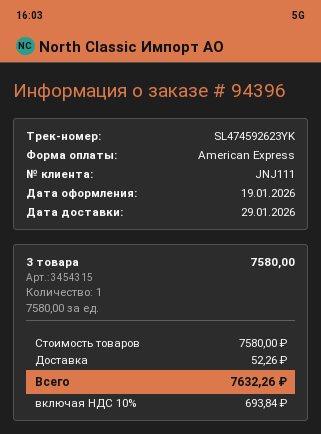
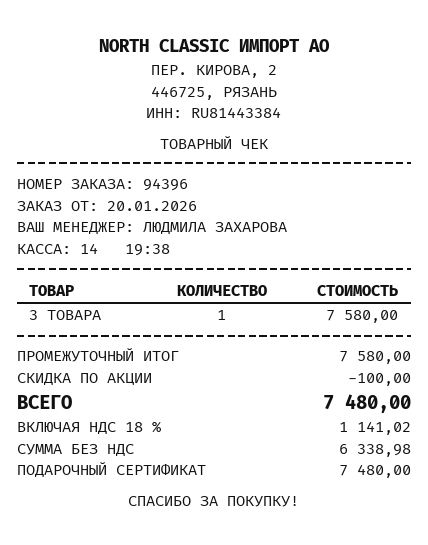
order date: 2026-01-19 -> 2026-01-20
payment method: American Express -> gift card
discount: none -> 100.00
shipping: 52.26 -> none
tax: 10% = 693.84 -> 18% = 1141.02
total: 7632.26 -> 7480.00

